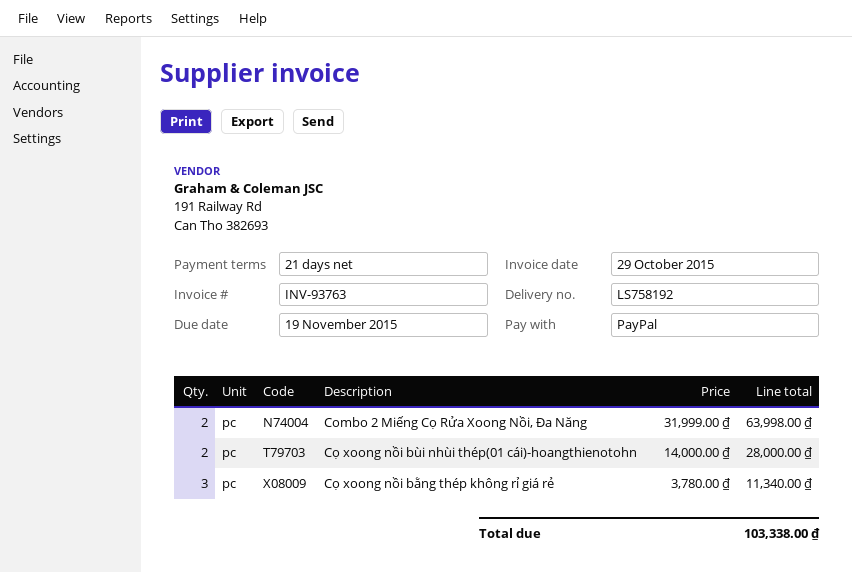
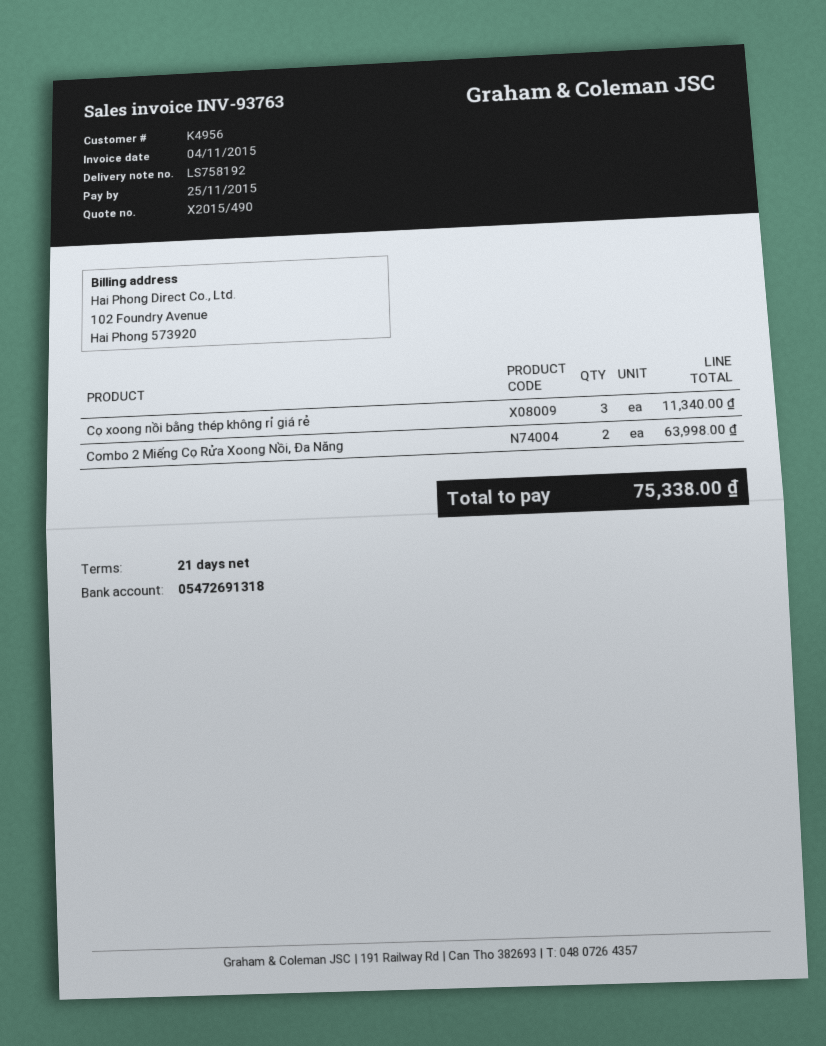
invoice date: 2015-10-29 -> 2015-11-04
due date: 2015-11-19 -> 2015-11-25
Cọ xoong nồi bùi nhùi thép(01 cái)-hoangthienotohn: 2 for 28000.00 -> none
total: 103338.00 -> 75338.00

